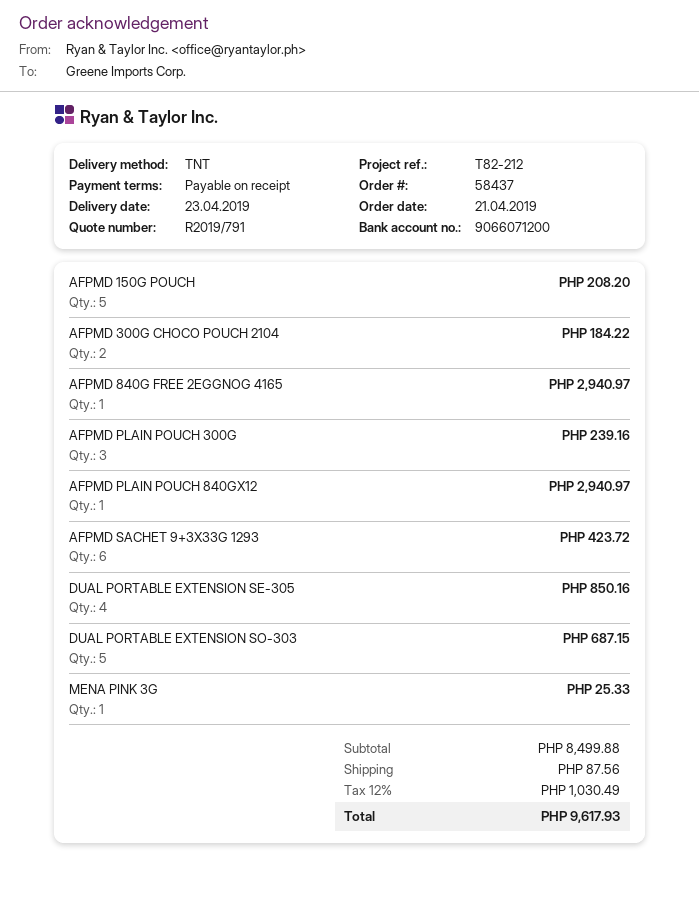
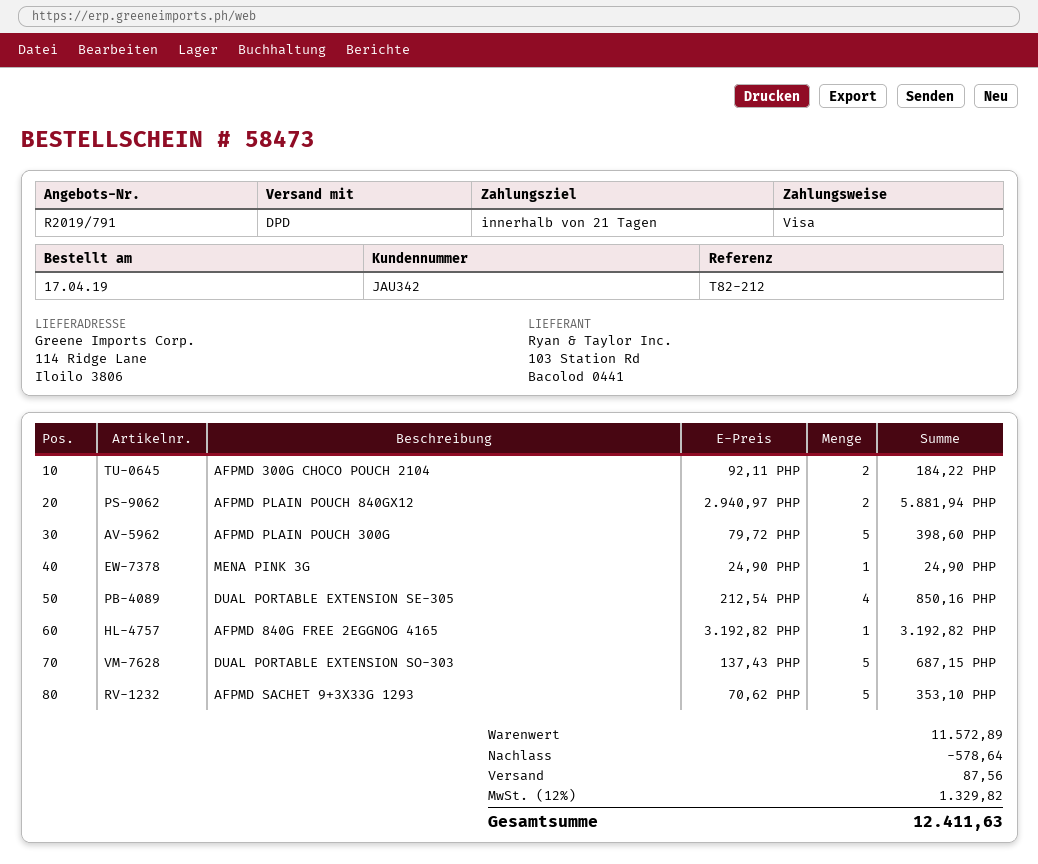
order number: 58437 -> 58473
order date: 2019-04-21 -> 2019-04-17
payment terms: on receipt -> 21 days
shipping method: TNT -> DPD
AFPMD 150G POUCH: 5 for 208.20 -> none
AFPMD 840G FREE 2EGGNOG 4165: 1 for 2940.97 -> 1 for 3192.82
AFPMD PLAIN POUCH 300G: 3 for 239.16 -> 5 for 398.60
AFPMD PLAIN POUCH 840GX12: 1 for 2940.97 -> 2 for 5881.94
AFPMD SACHET 9+3X33G 1293: 6 for 423.72 -> 5 for 353.10
MENA PINK 3G: 1 for 25.33 -> 1 for 24.90
subtotal: 8499.88 -> 11572.89
discount: none -> 578.64
tax: 12% = 1030.49 -> 12% = 1329.82
total: 9617.93 -> 12411.63

